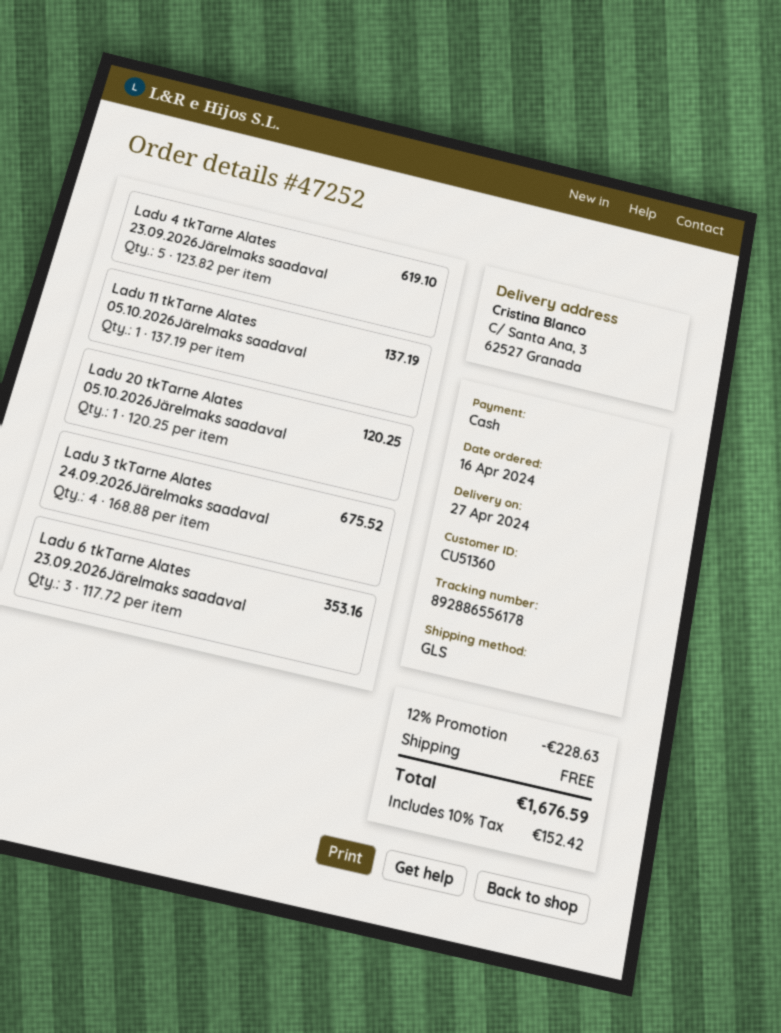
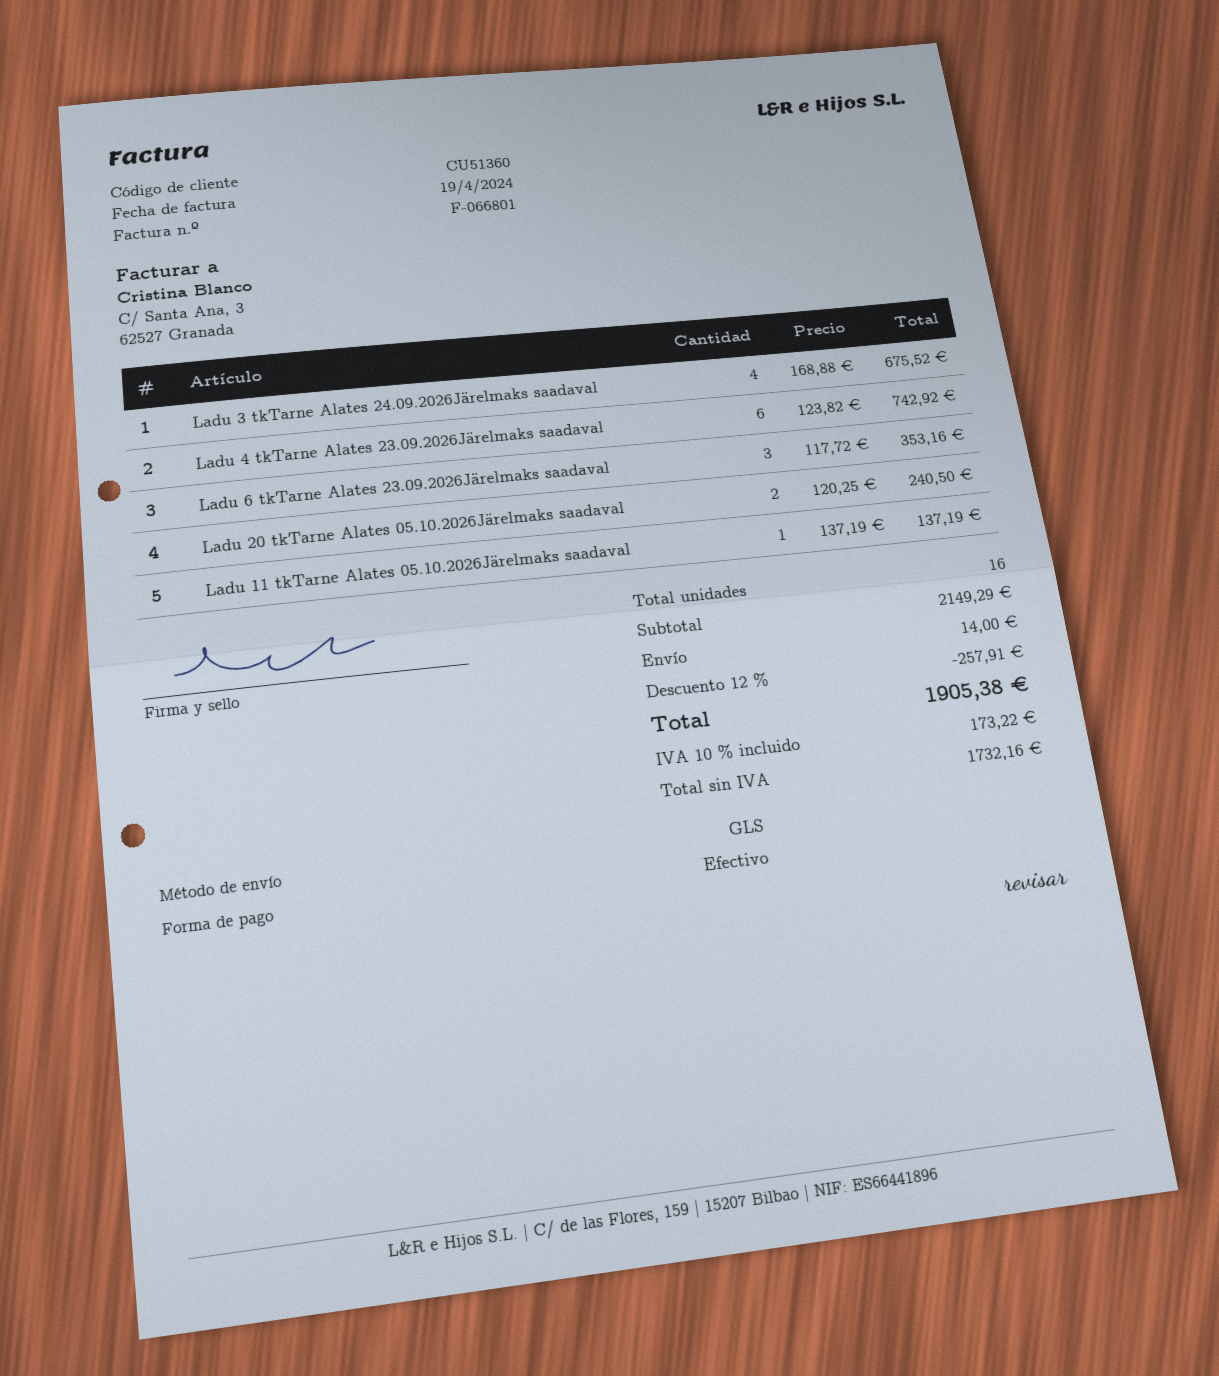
Ladu 4 tkTarne Alates 23.09.2026Järelmaks saadaval: 5 x 123.82 = 619.10 -> 6 x 123.82 = 742.92
Ladu 20 tkTarne Alates 05.10.2026Järelmaks saadaval: 1 x 120.25 = 120.25 -> 2 x 120.25 = 240.50
discount: 12% = 228.63 -> 12% = 257.91
shipping: 0.00 -> 14.00
tax: 10% = 152.42 -> 10% = 173.22
total: 1676.59 -> 1905.38

